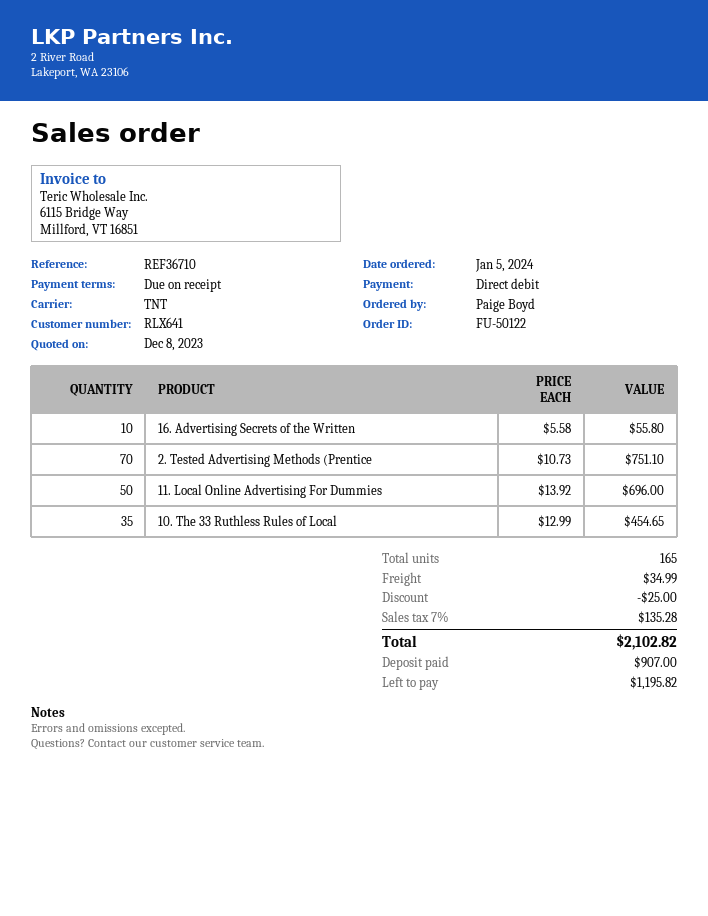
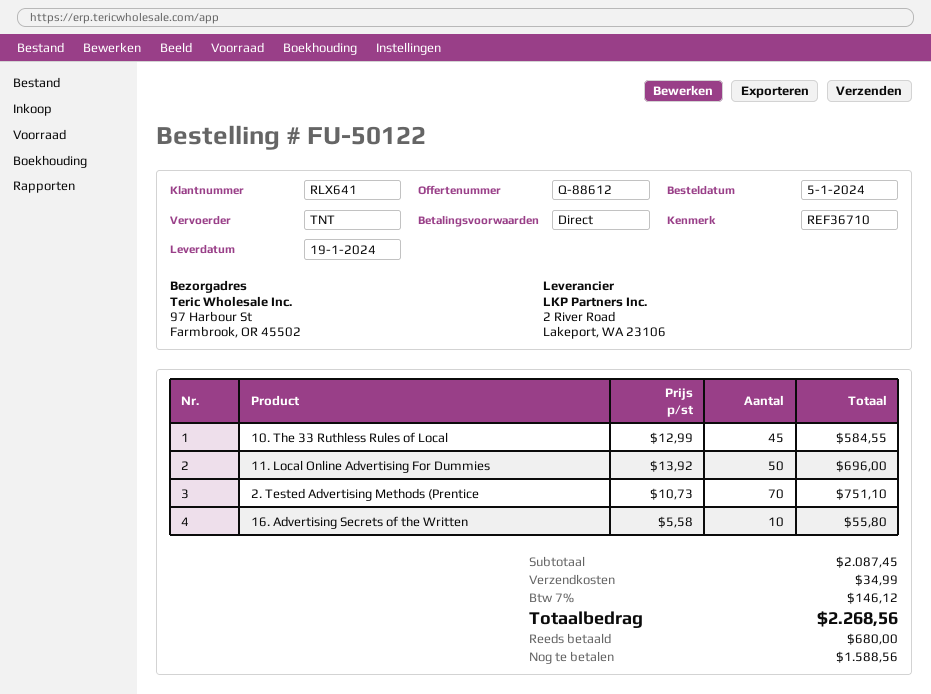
10. The 33 Ruthless Rules of Local: 35 x 12.99 = 454.65 -> 45 x 12.99 = 584.55
discount: 25.00 -> none
tax: 7% = 135.28 -> 7% = 146.12
total: 2102.82 -> 2268.56
deposit: 907.00 -> 680.00
balance: 1195.82 -> 1588.56

